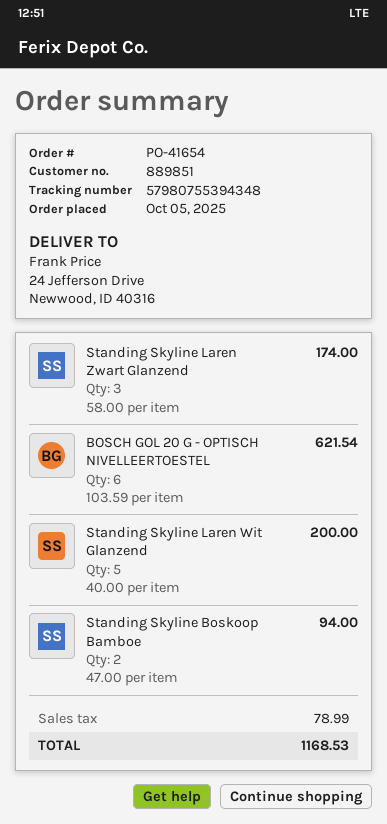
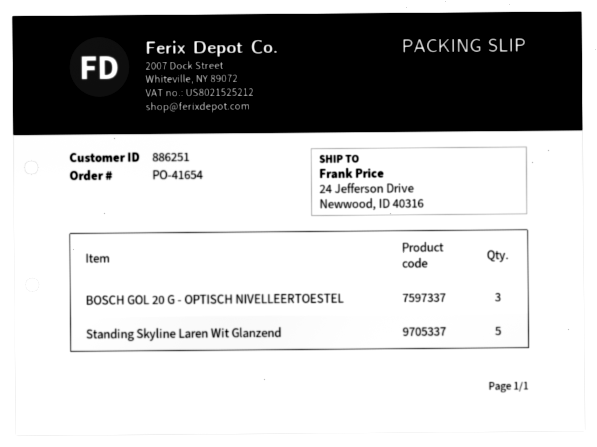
customer number: 889851 -> 886251
Standing Skyline Laren Zwart Glanzend: 3 -> none
BOSCH GOL 20 G - OPTISCH NIVELLEERTOESTEL: 6 -> 3
Standing Skyline Boskoop Bamboe: 2 -> none

